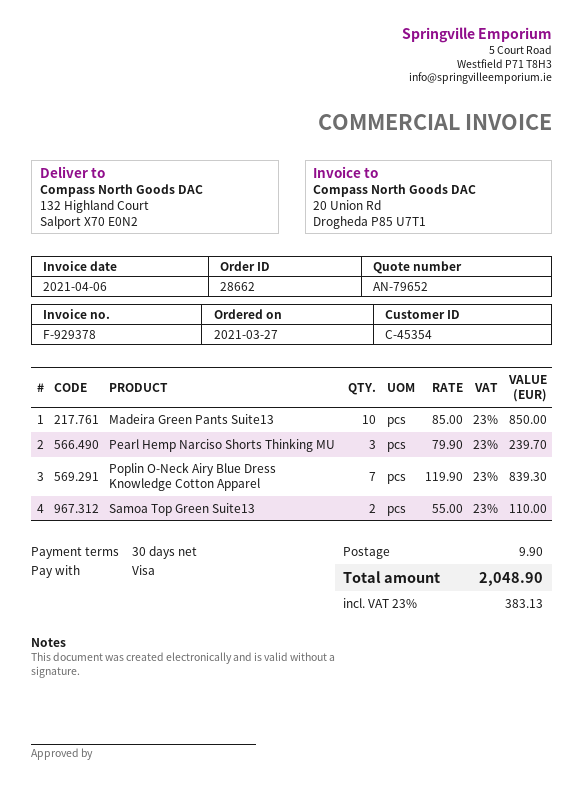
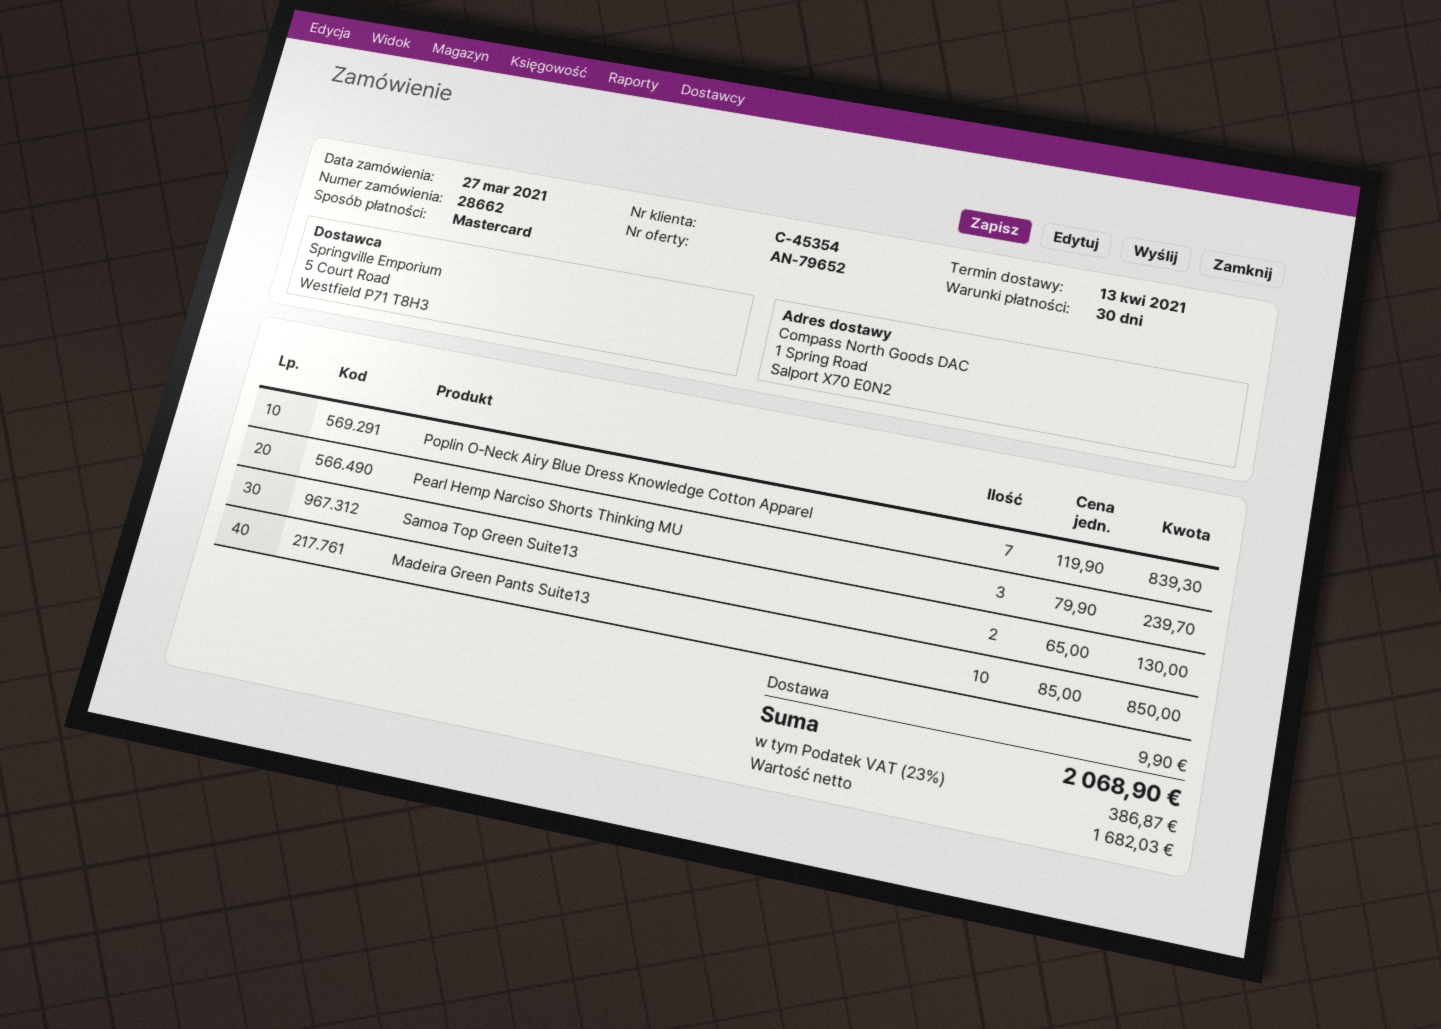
payment method: Visa -> Mastercard
ship to: 132 Highland Court, Salport X70 E0N2 -> 1 Spring Road, Salport X70 E0N2
Samoa Top Green Suite13: 2 x 55.00 = 110.00 -> 2 x 65.00 = 130.00
tax: 23% = 383.13 -> 23% = 386.87
total: 2048.90 -> 2068.90

